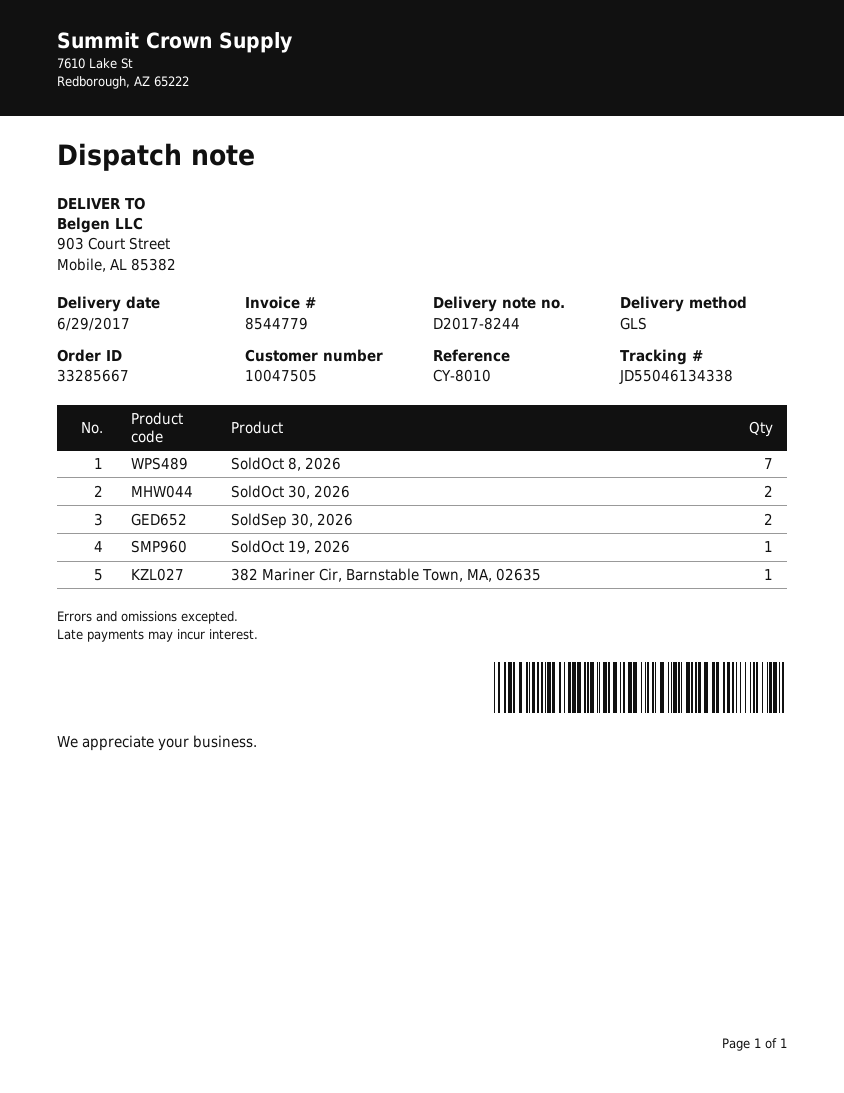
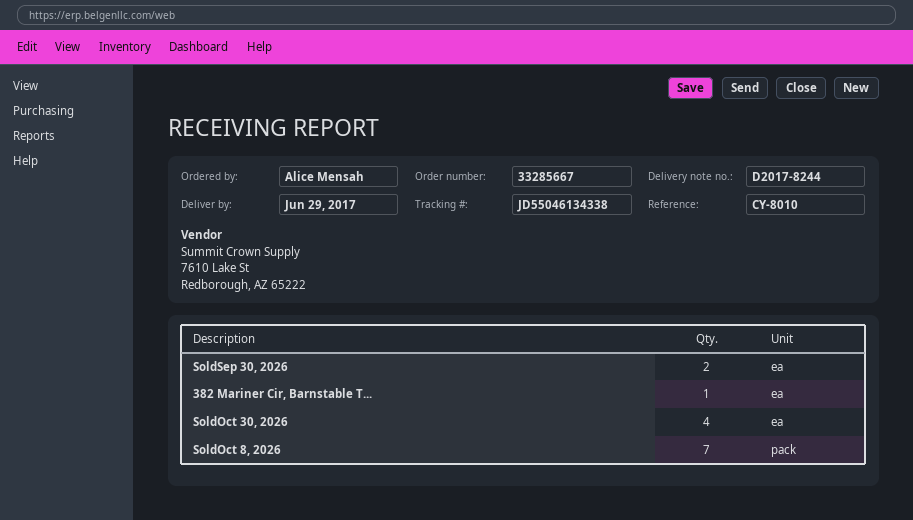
SoldOct 30, 2026: 2 -> 4
SoldOct 19, 2026: 1 -> none

